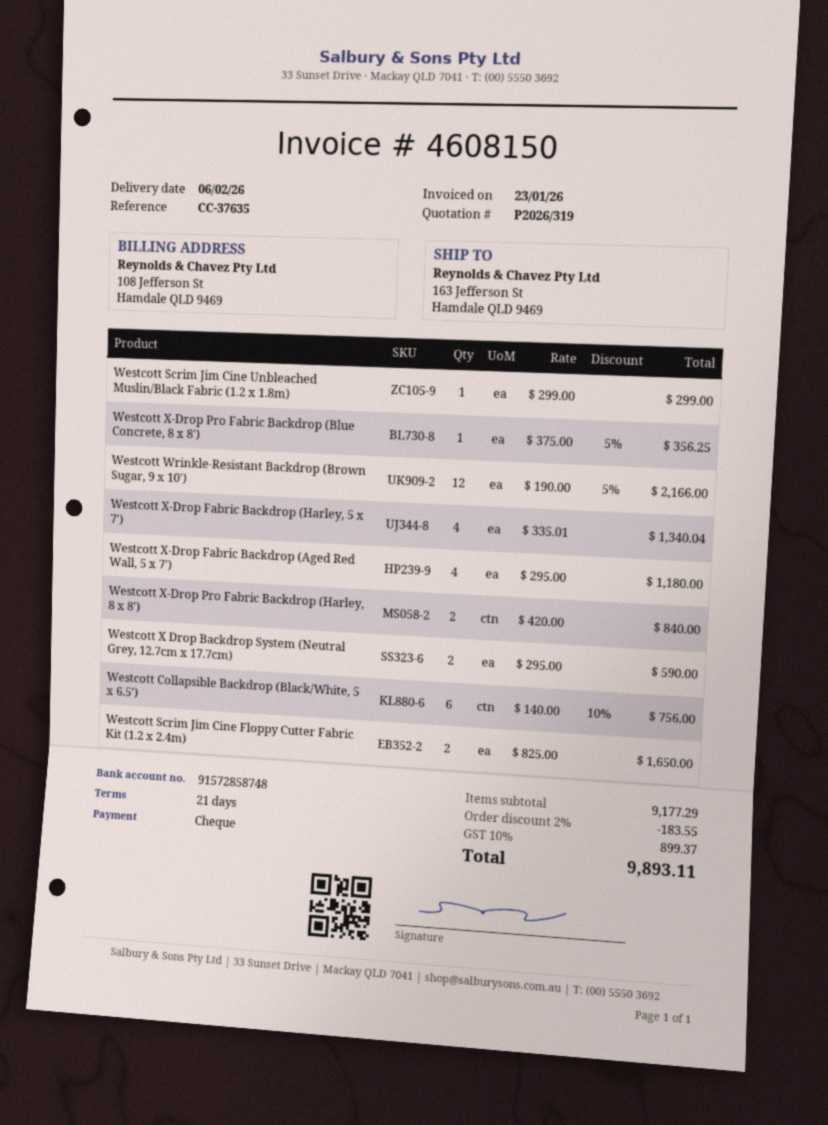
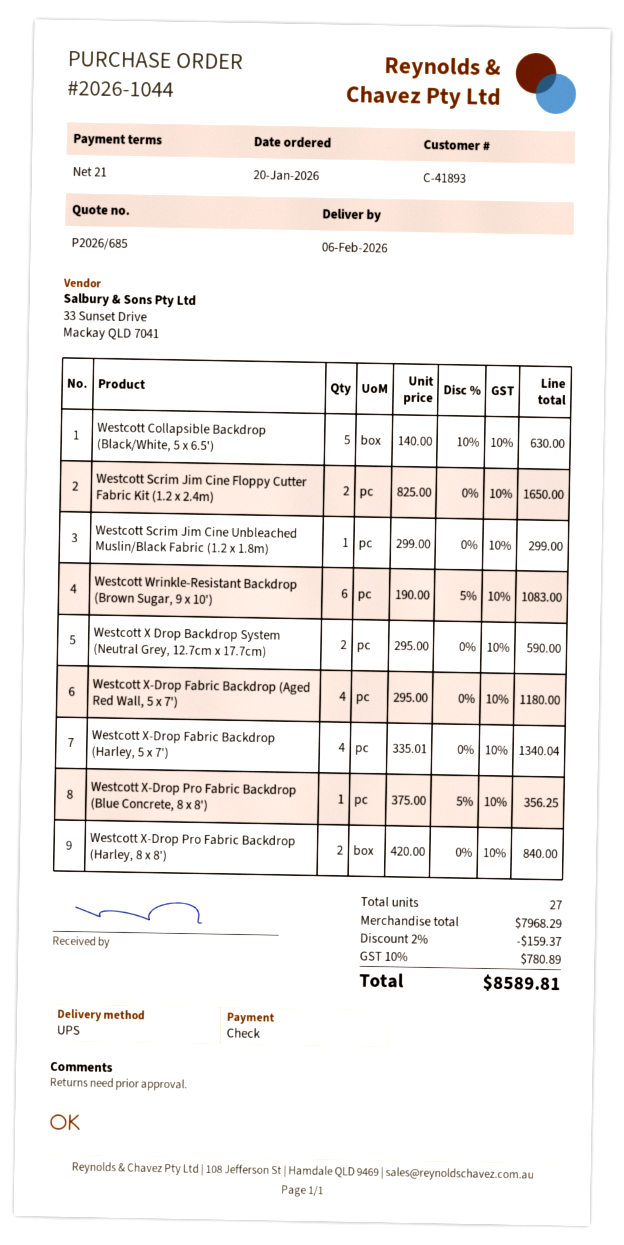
quote number: P2026/319 -> P2026/685
Westcott Wrinkle-Resistant Backdrop (Brown Sugar, 9 x 10'): 12 x 190.00 - 5% = 2166.00 -> 6 x 190.00 - 5% = 1083.00
Westcott Collapsible Backdrop (Black/White, 5 x 6.5'): 6 x 140.00 - 10% = 756.00 -> 5 x 140.00 - 10% = 630.00
subtotal: 9177.29 -> 7968.29
discount: 2% = 183.55 -> 2% = 159.37
tax: 10% = 899.37 -> 10% = 780.89
total: 9893.11 -> 8589.81

